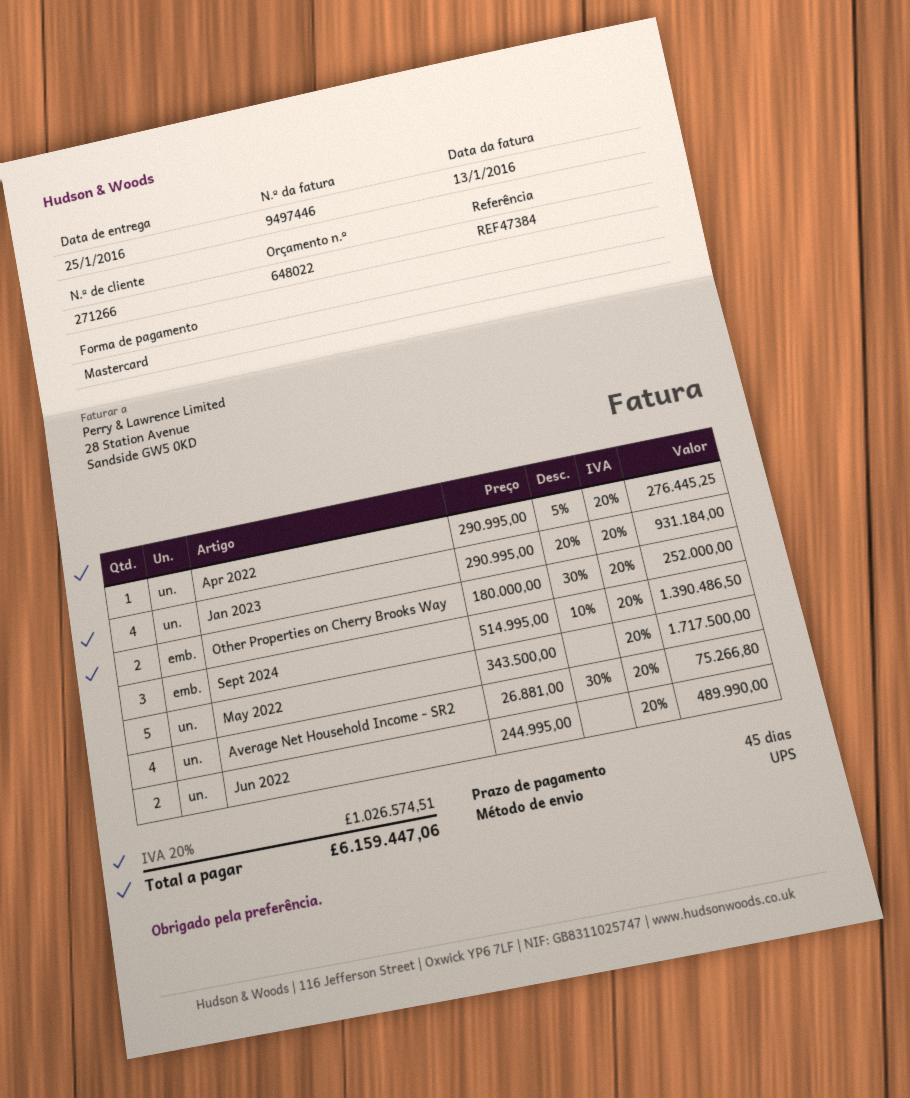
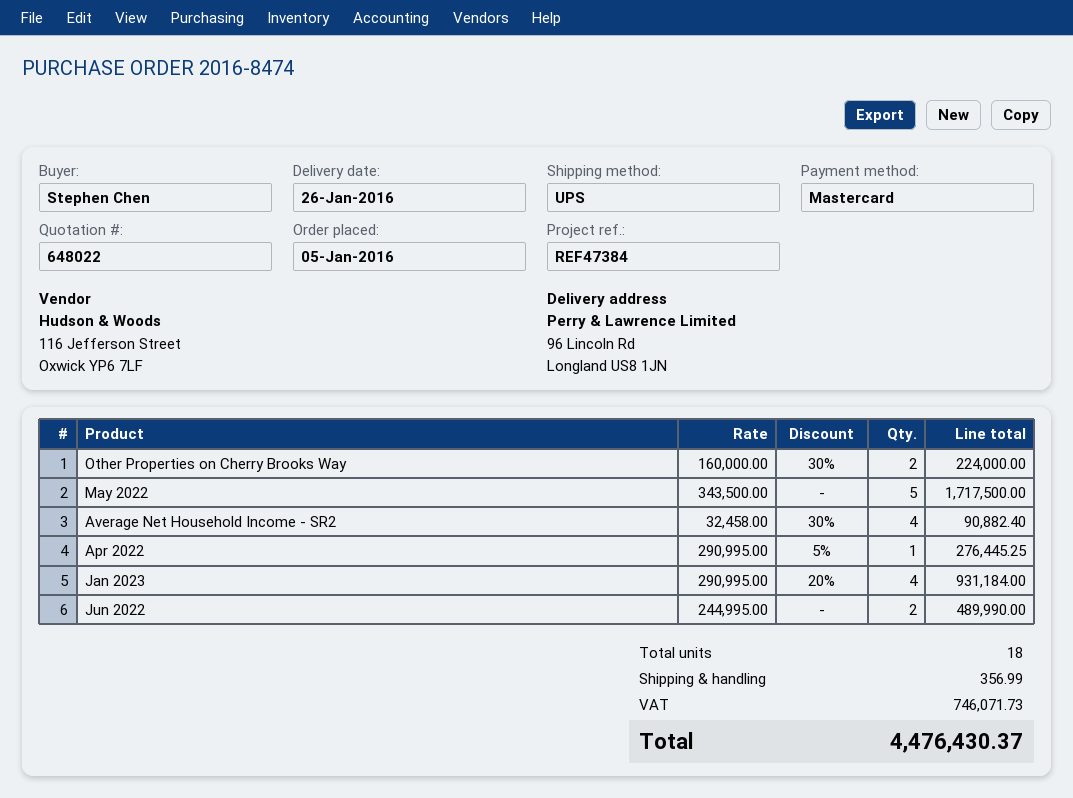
delivery date: 2016-01-25 -> 2016-01-26
Other Properties on Cherry Brooks Way: 2 x 180000.00 - 30% = 252000.00 -> 2 x 160000.00 - 30% = 224000.00
Sept 2024: 3 x 514995.00 - 10% = 1390486.50 -> none
Average Net Household Income - SR2: 4 x 26881.00 - 30% = 75266.80 -> 4 x 32458.00 - 30% = 90882.40
shipping: none -> 356.99
tax: 1026574.51 -> 746071.73
total: 6159447.06 -> 4476430.37

